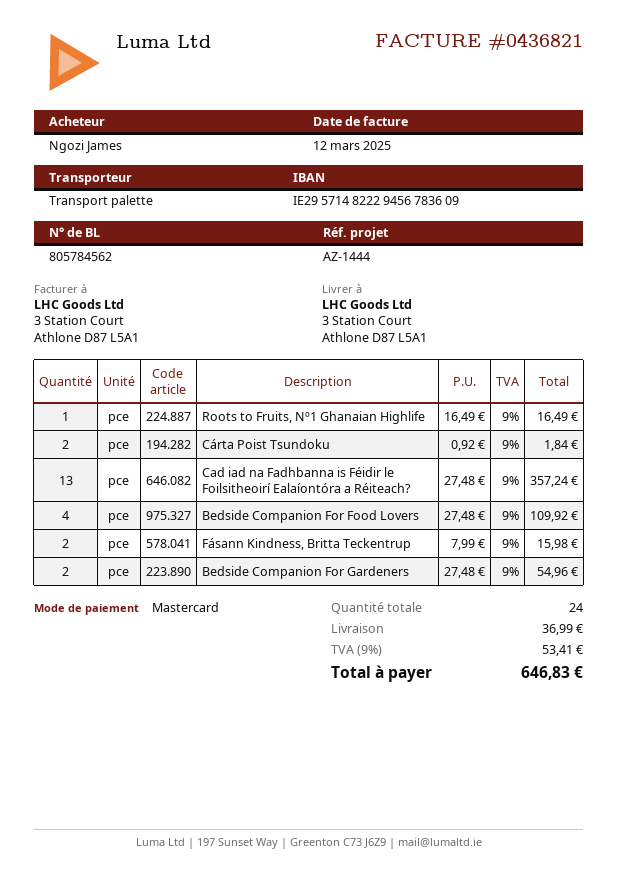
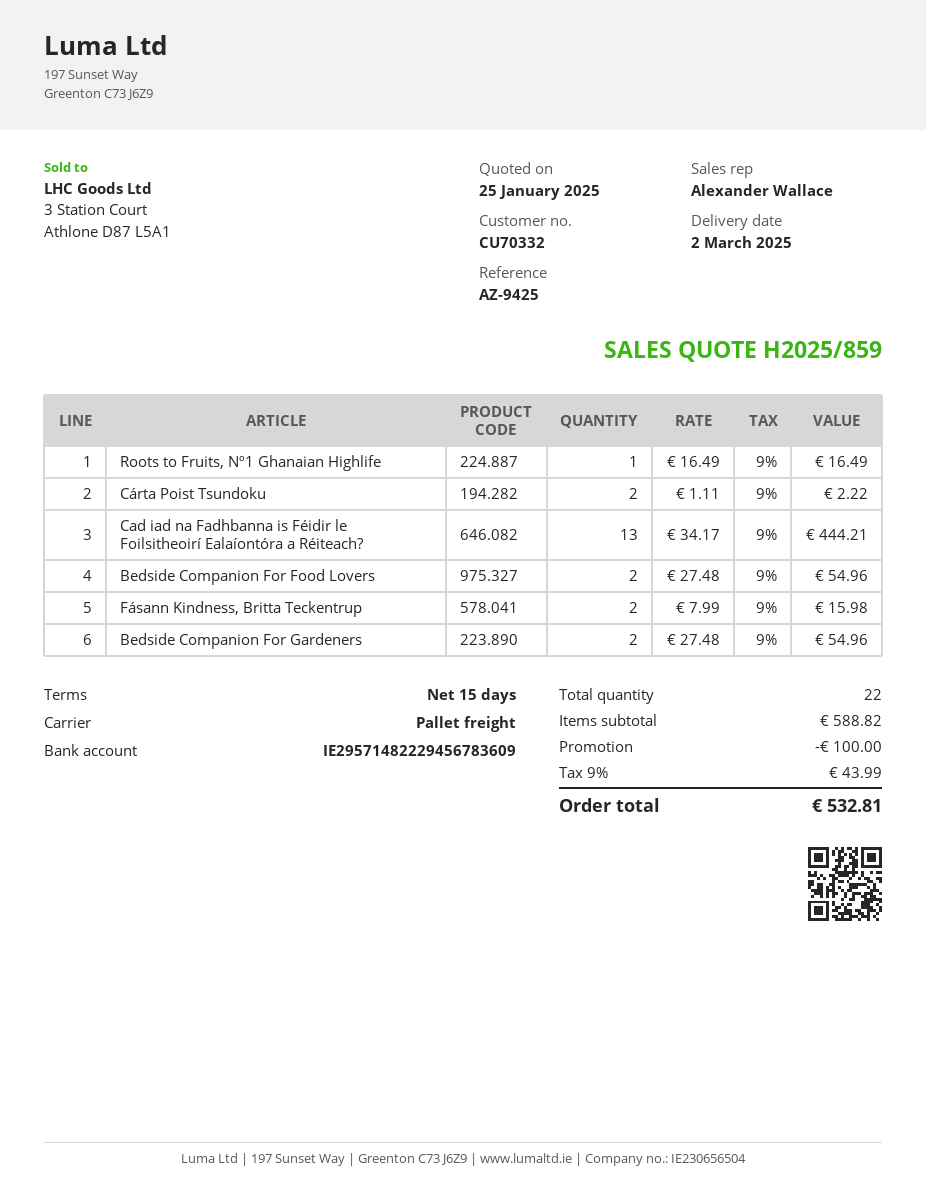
reference: AZ-1444 -> AZ-9425
Cárta Poist Tsundoku: 2 x 0.92 = 1.84 -> 2 x 1.11 = 2.22
Cad iad na Fadhbanna is Féidir le Foilsitheoirí Ealaíontóra a Réiteach?: 13 x 27.48 = 357.24 -> 13 x 34.17 = 444.21
Bedside Companion For Food Lovers: 4 x 27.48 = 109.92 -> 2 x 27.48 = 54.96
total quantity: 24 -> 22
discount: none -> 100.00
shipping: 36.99 -> none
tax: 9% = 53.41 -> 9% = 43.99
total: 646.83 -> 532.81

